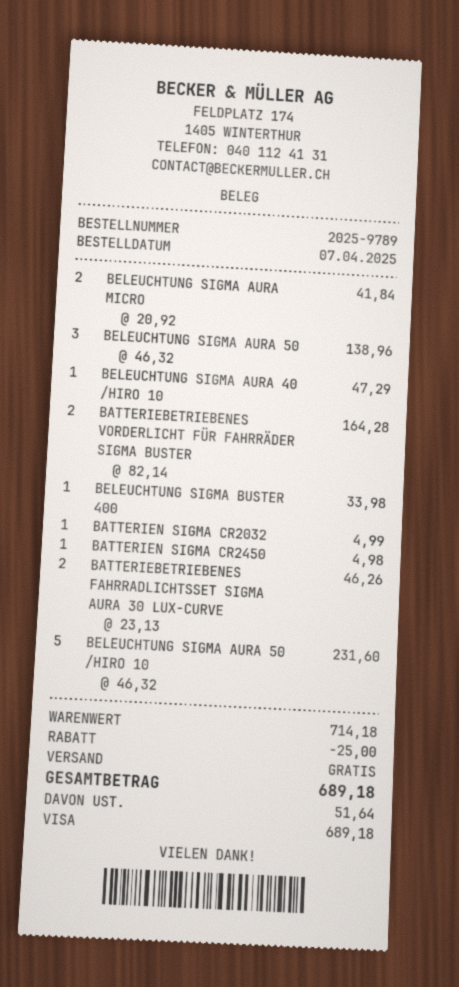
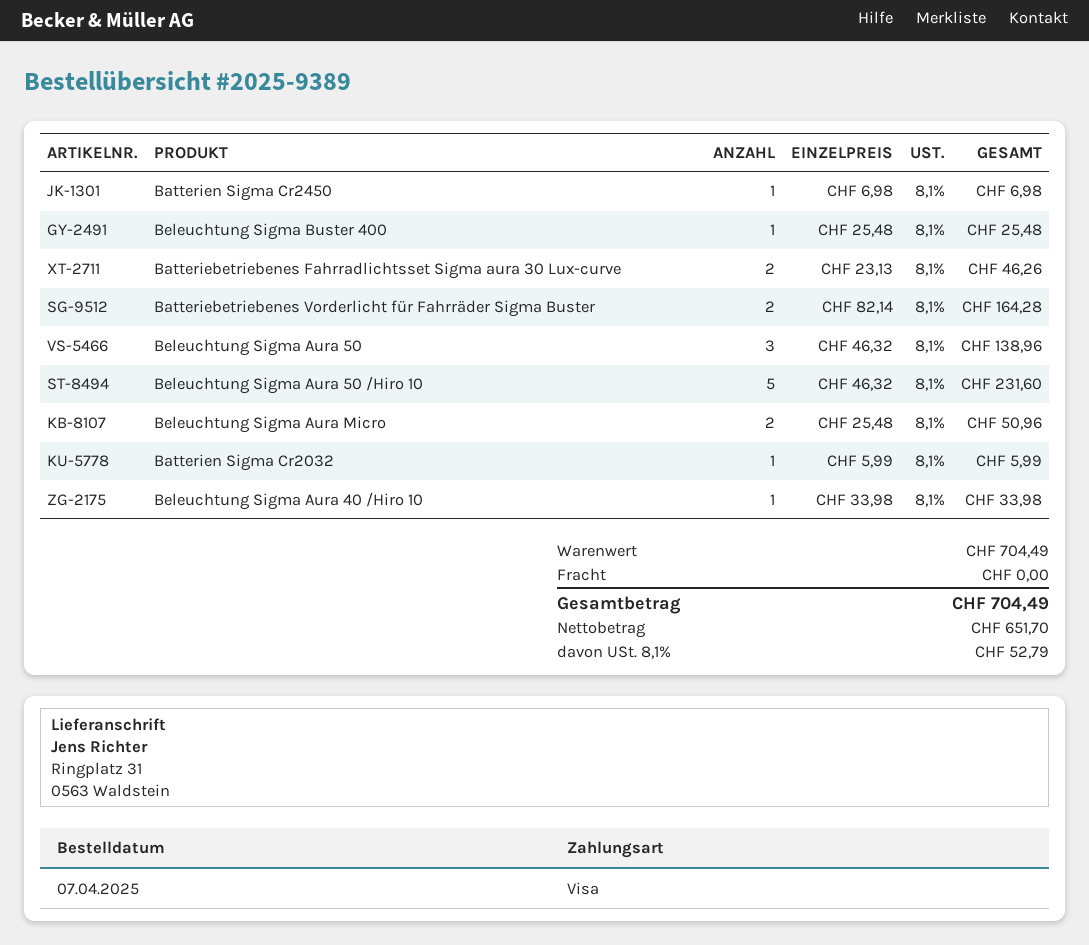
order number: 2025-9789 -> 2025-9389
BELEUCHTUNG SIGMA AURA MICRO: 2 x 20.92 = 41.84 -> 2 x 25.48 = 50.96
BELEUCHTUNG SIGMA AURA 40 /HIRO 10: 1 x 47.29 = 47.29 -> 1 x 33.98 = 33.98
BELEUCHTUNG SIGMA BUSTER 400: 1 x 33.98 = 33.98 -> 1 x 25.48 = 25.48
BATTERIEN SIGMA CR2032: 1 x 4.99 = 4.99 -> 1 x 5.99 = 5.99
BATTERIEN SIGMA CR2450: 1 x 4.98 = 4.98 -> 1 x 6.98 = 6.98
subtotal: 714.18 -> 704.49
discount: 25.00 -> none
tax: 51.64 -> 52.79
total: 689.18 -> 704.49

